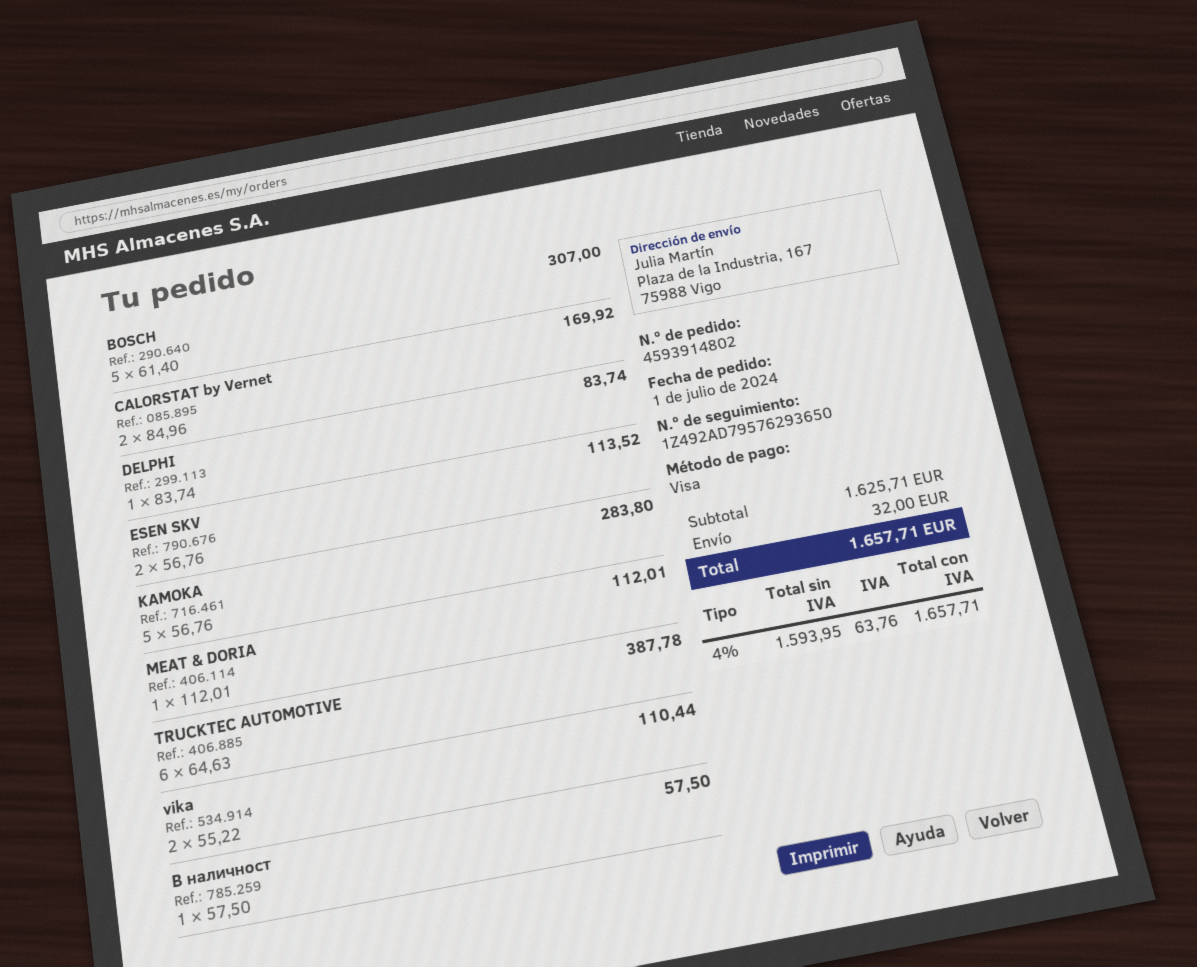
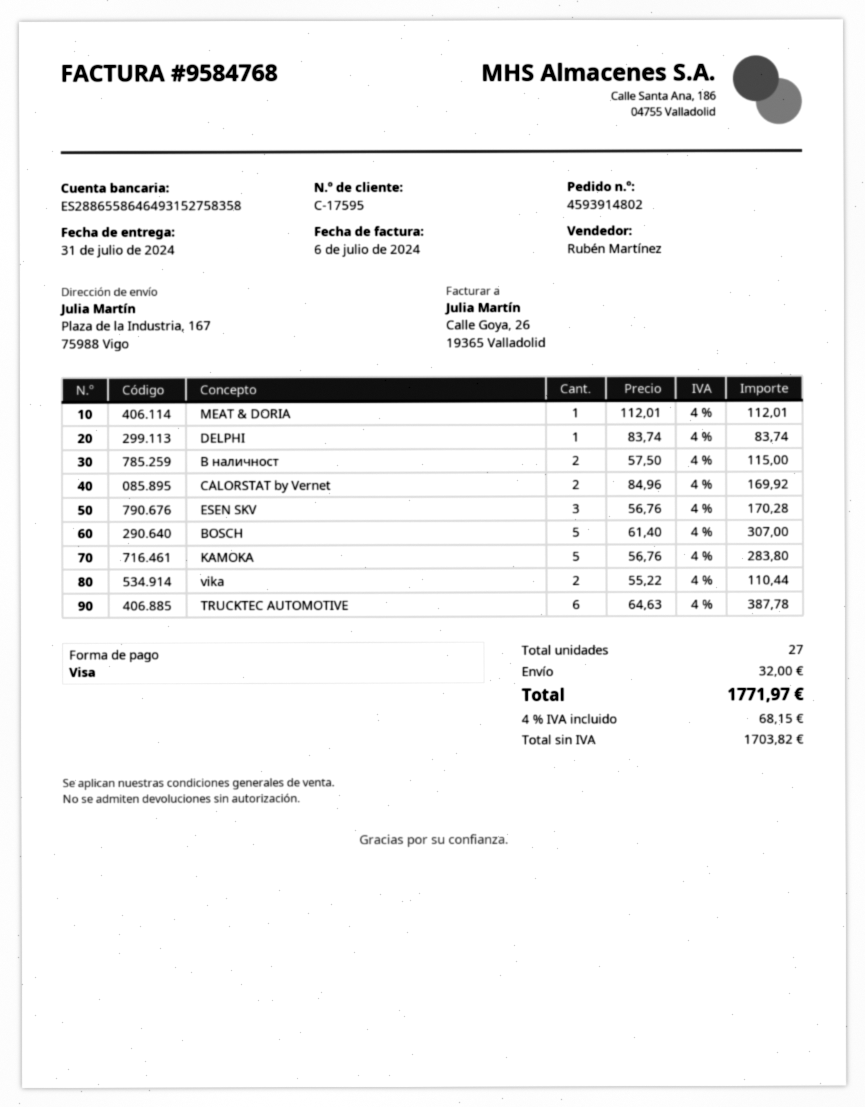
ESEN SKV: 2 x 56.76 = 113.52 -> 3 x 56.76 = 170.28
В наличност: 1 x 57.50 = 57.50 -> 2 x 57.50 = 115.00
net: 1593.95 -> 1703.82
tax: 4% = 63.76 -> 4% = 68.15
total: 1657.71 -> 1771.97

